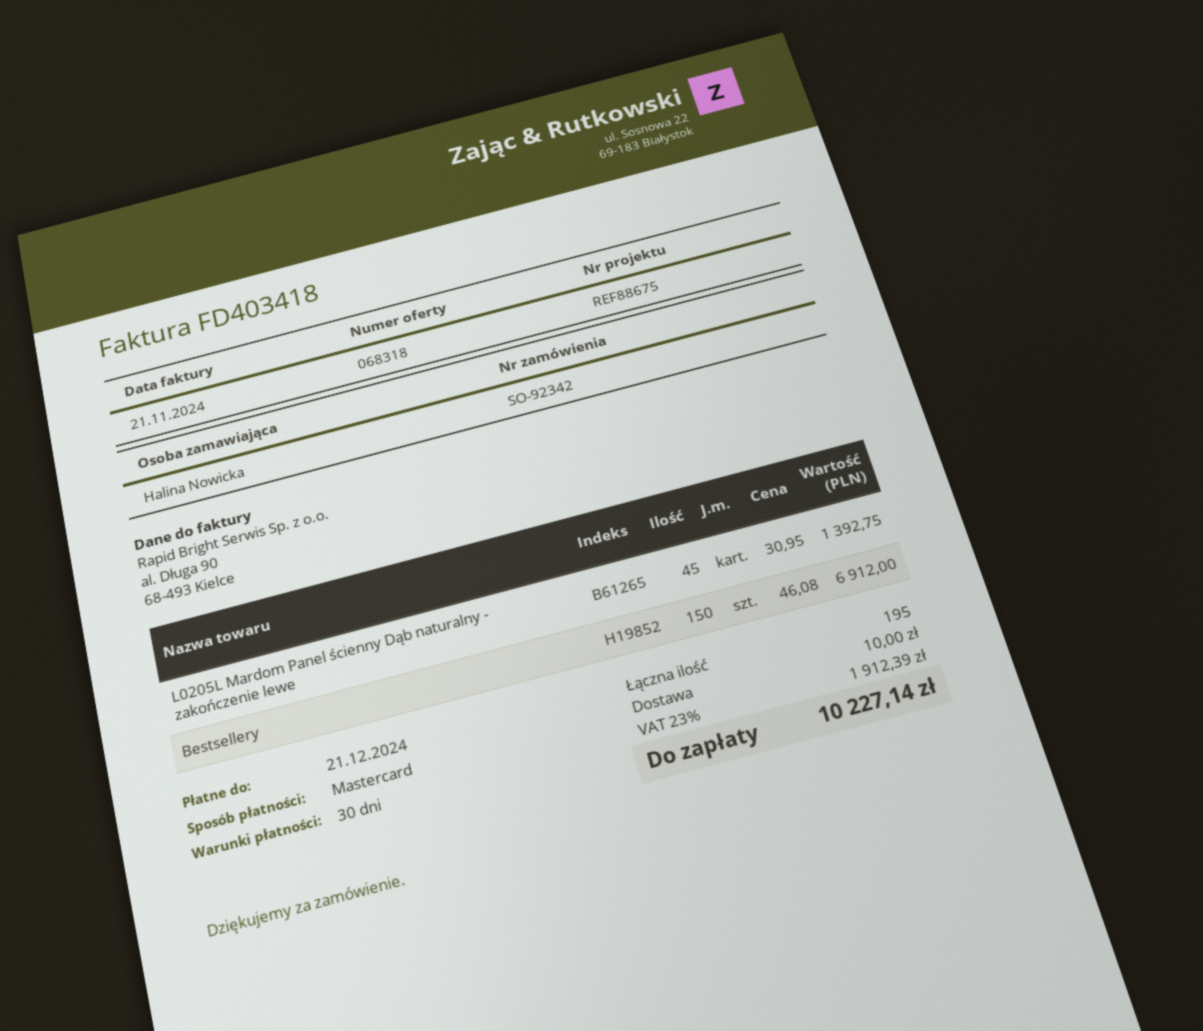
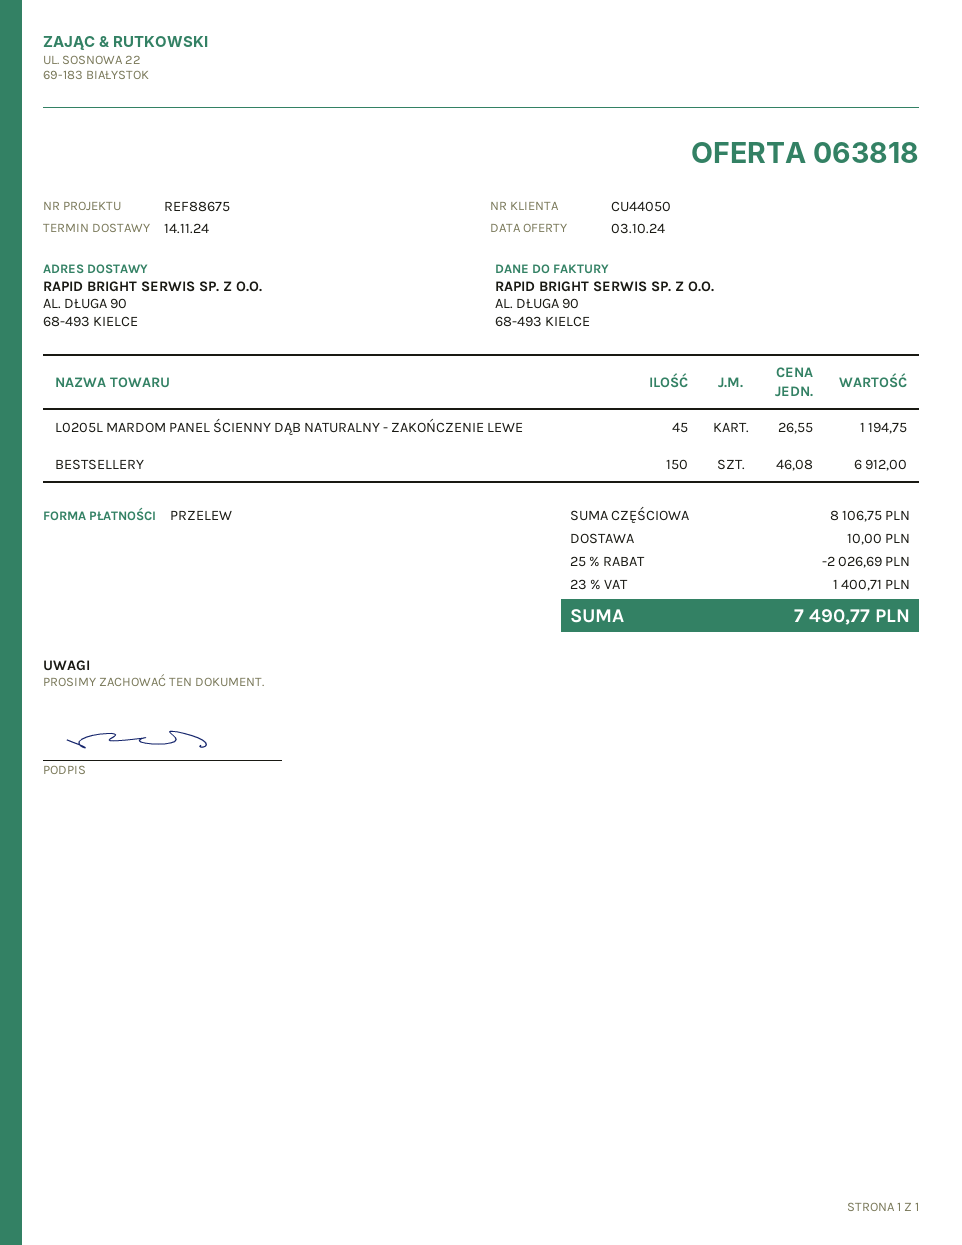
quote number: 068318 -> 063818
payment method: Mastercard -> bank transfer
L0205L Mardom Panel ścienny Dąb naturalny - zakończenie lewe: 45 x 30.95 = 1392.75 -> 45 x 26.55 = 1194.75
discount: none -> 25% = 2026.69
tax: 23% = 1912.39 -> 23% = 1400.71
total: 10227.14 -> 7490.77

